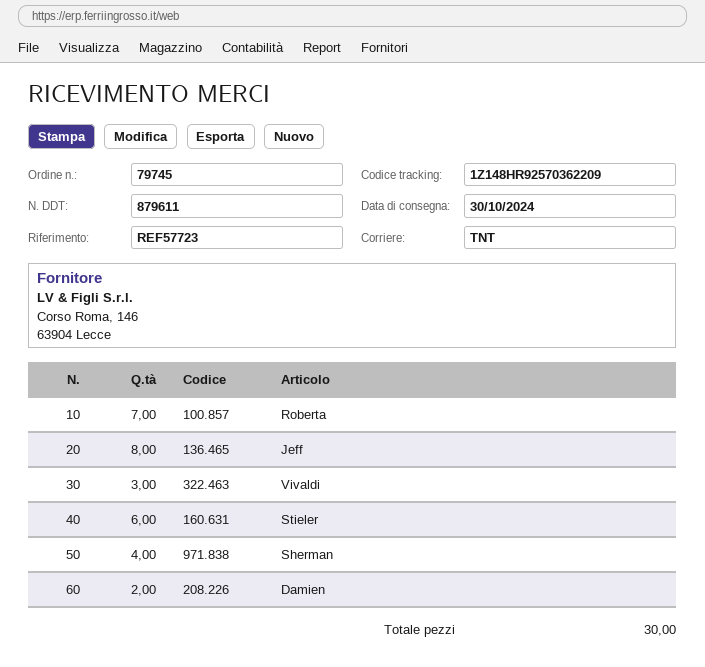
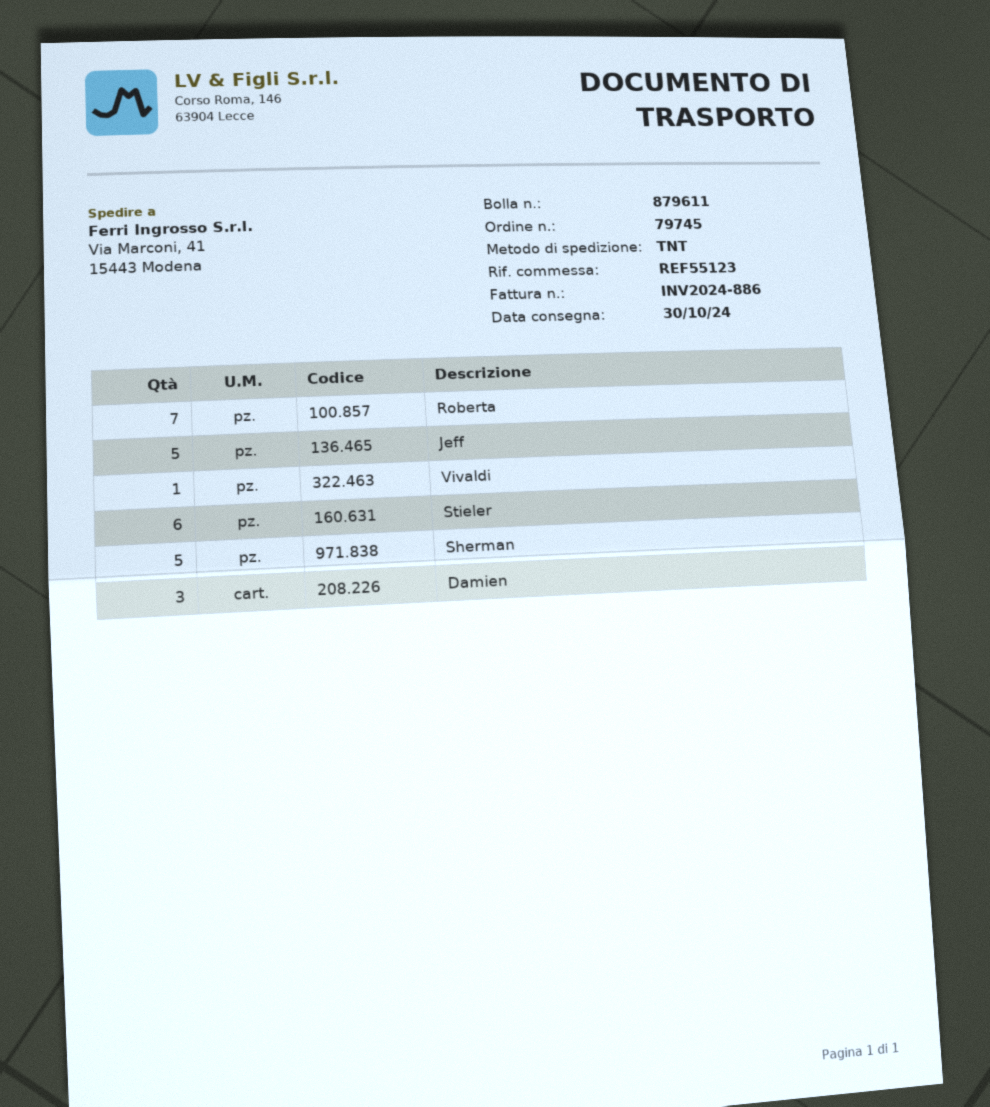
reference: REF57723 -> REF55123
Jeff: 8 -> 5
Vivaldi: 3 -> 1
Sherman: 4 -> 5
Damien: 2 -> 3

